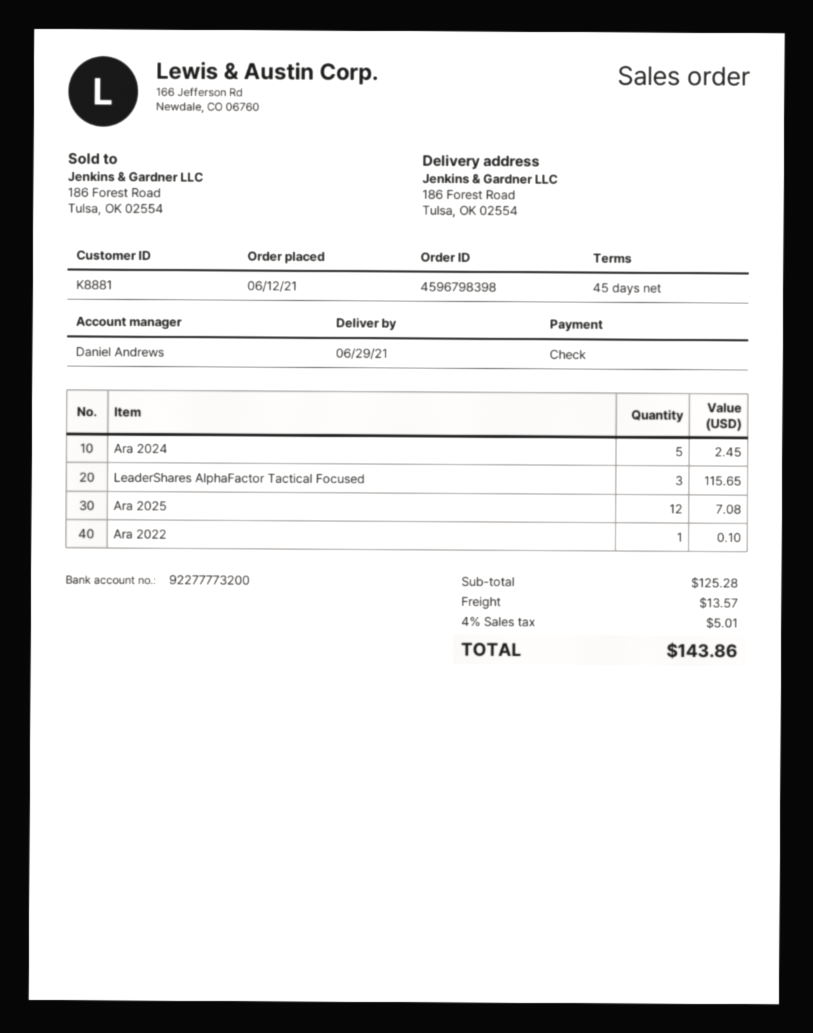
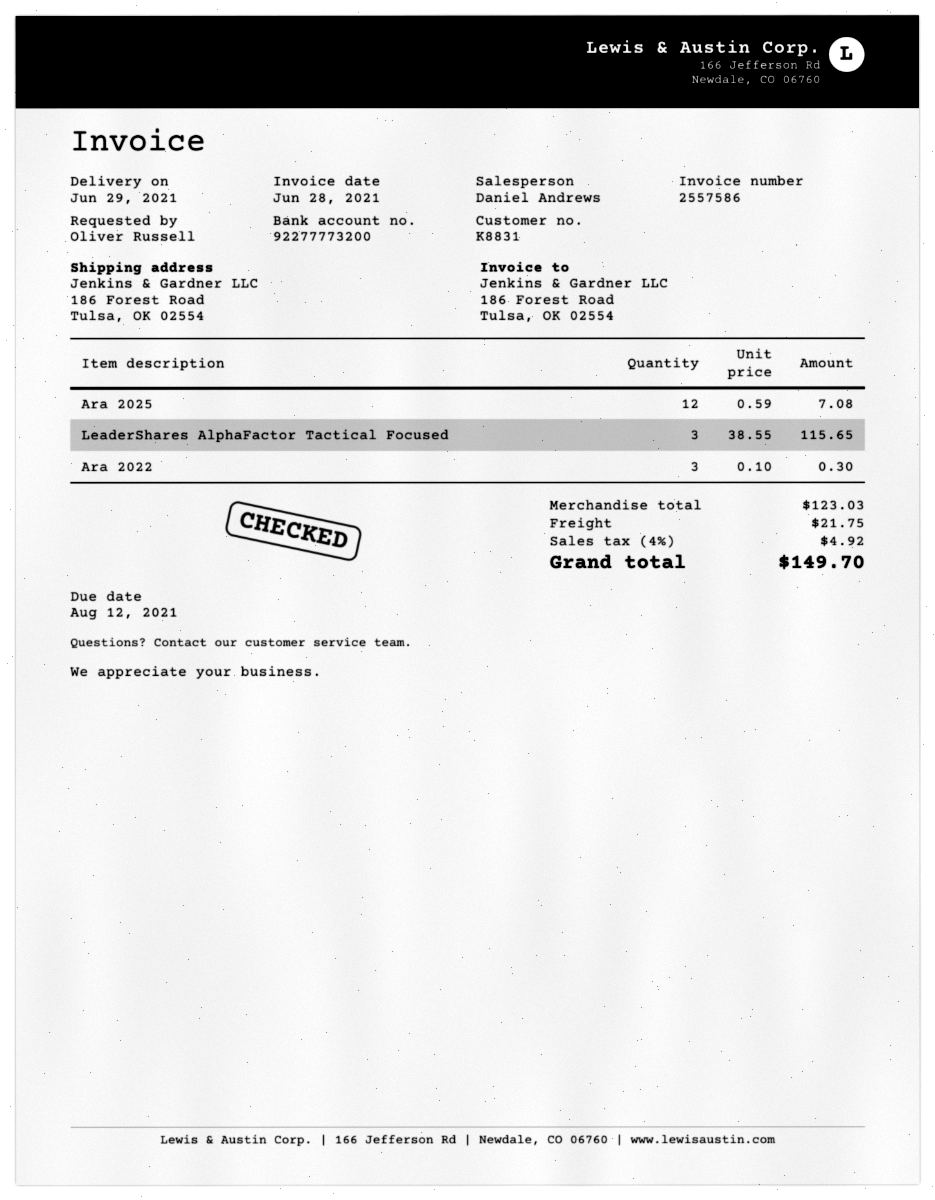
customer number: K8881 -> K8831
Ara 2024: 5 for 2.45 -> none
Ara 2022: 1 for 0.10 -> 3 for 0.30
subtotal: 125.28 -> 123.03
shipping: 13.57 -> 21.75
tax: 4% = 5.01 -> 4% = 4.92
total: 143.86 -> 149.70

